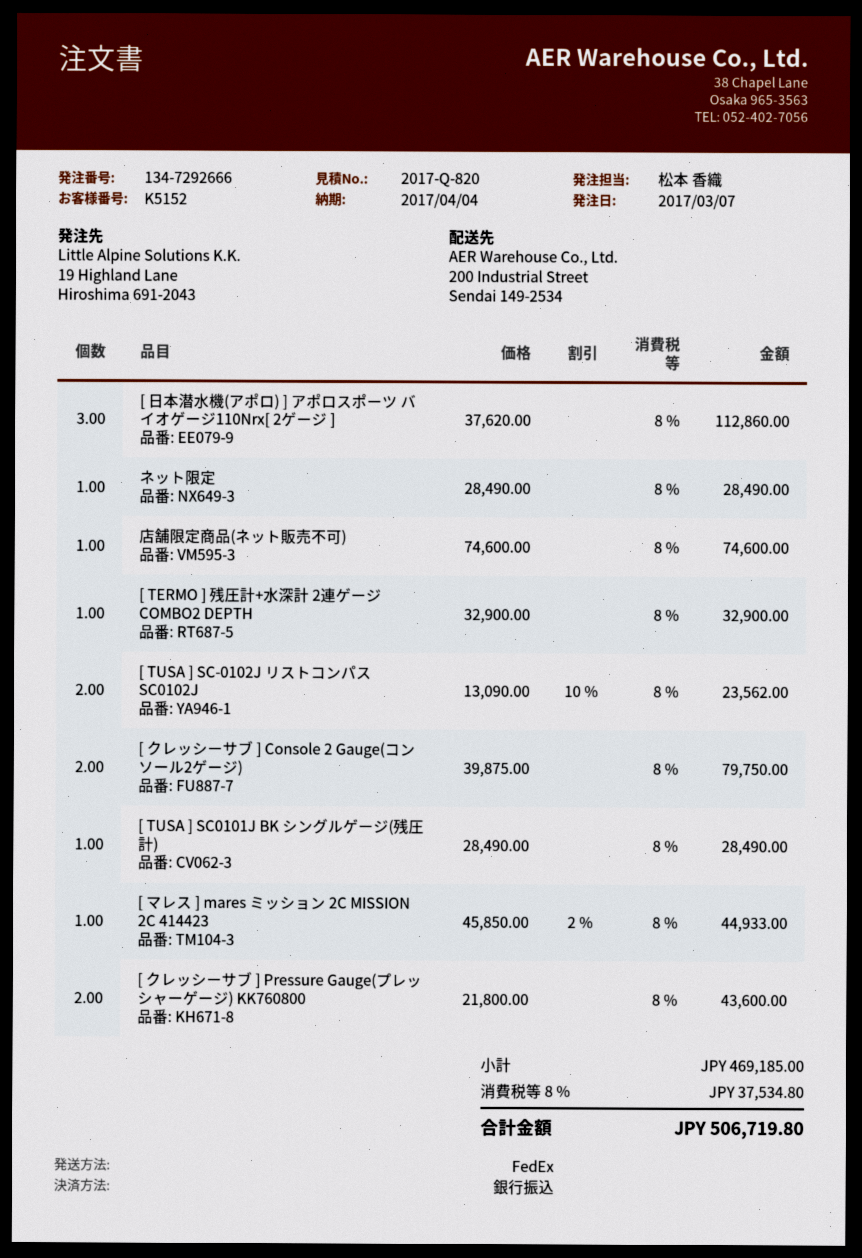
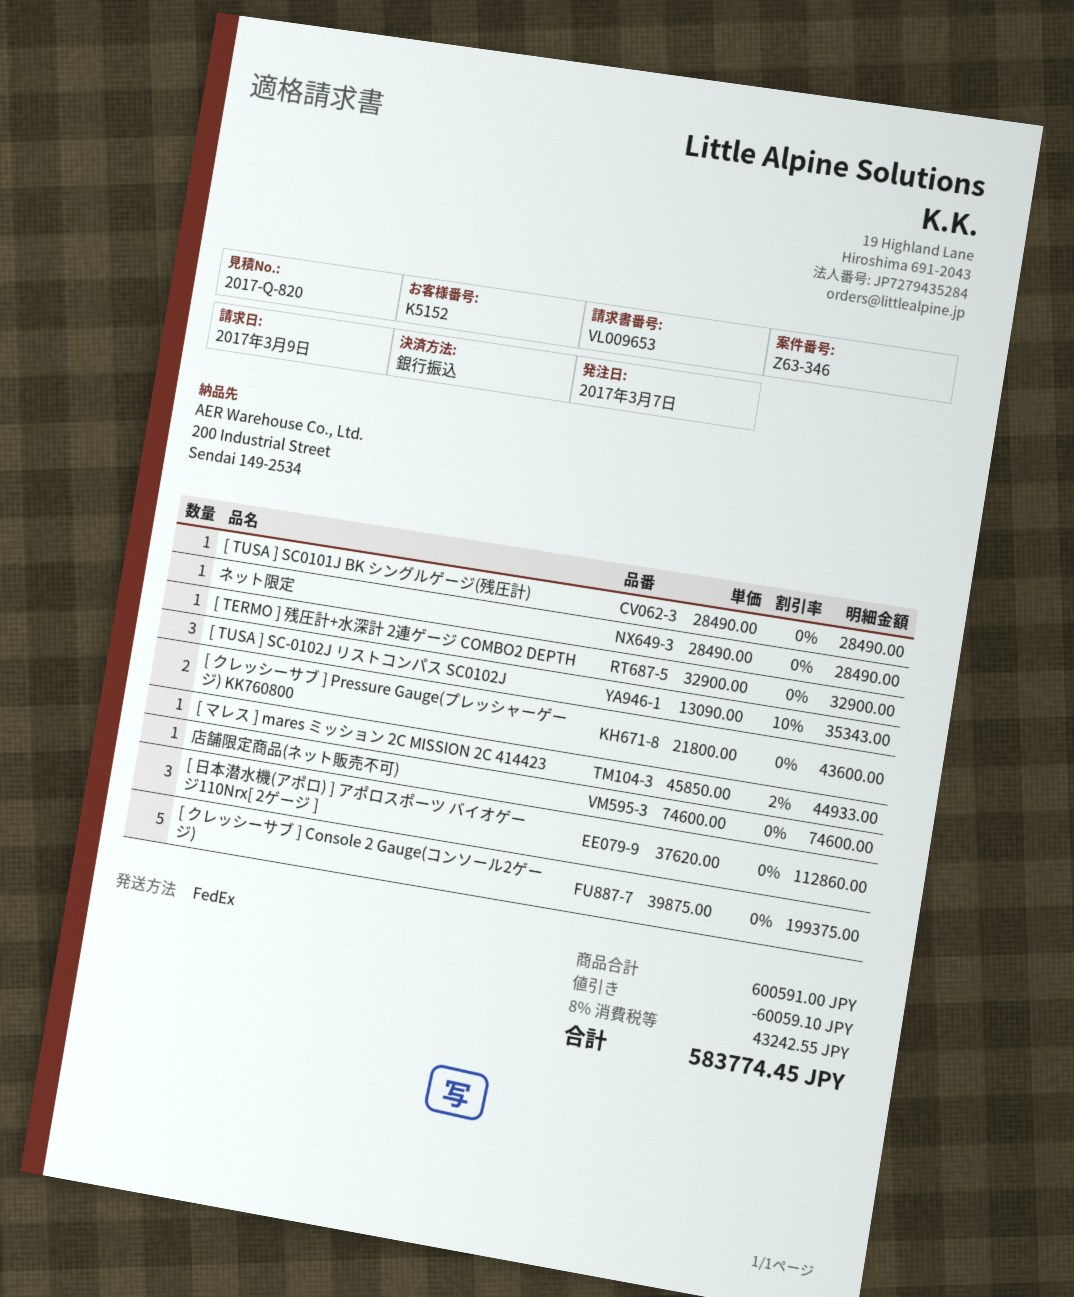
[ TUSA ] SC-0102J リストコンパス SC0102J: 2 x 13090.00 - 10% = 23562.00 -> 3 x 13090.00 - 10% = 35343.00
[ クレッシーサブ ] Console 2 Gauge(コンソール2ゲージ): 2 x 39875.00 = 79750.00 -> 5 x 39875.00 = 199375.00
subtotal: 469185.00 -> 600591.00
discount: none -> 60059.10
tax: 8% = 37534.80 -> 8% = 43242.55
total: 506719.80 -> 583774.45

